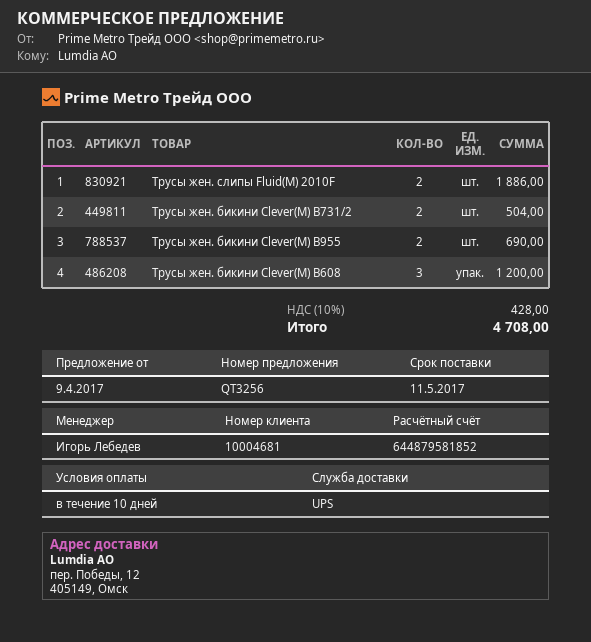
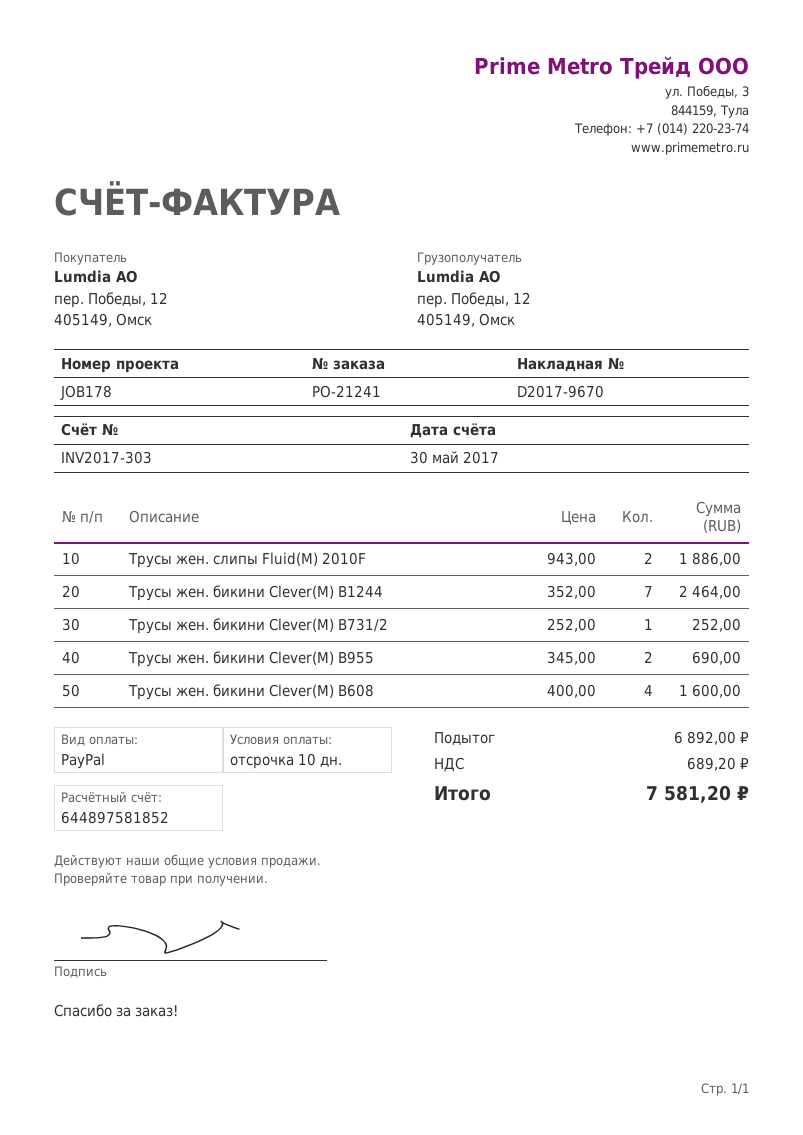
bank account: 644879581852 -> 644897581852
Трусы жен. бикини Clever(M) B731/2: 2 for 504.00 -> 1 for 252.00
Трусы жен. бикини Clever(M) B608: 3 for 1200.00 -> 4 for 1600.00
Трусы жен. бикини Clever(M) B1244: none -> 7 for 2464.00
tax: 428.00 -> 689.20
total: 4708.00 -> 7581.20

